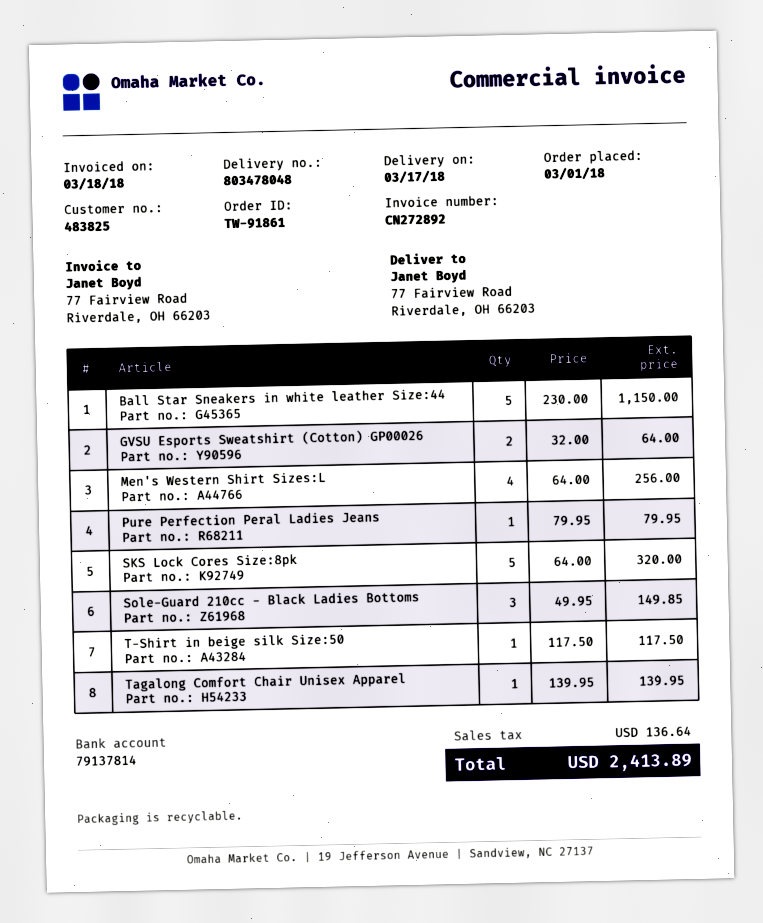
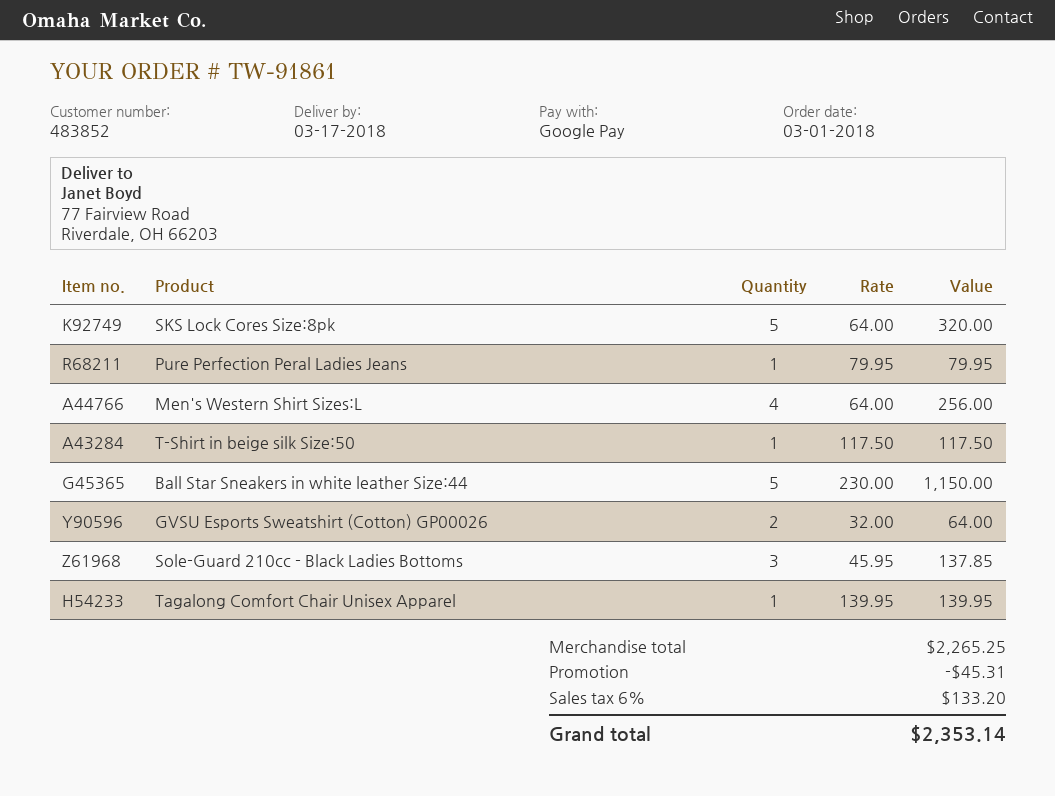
customer number: 483825 -> 483852
Sole-Guard 210cc - Black Ladies Bottoms: 3 x 49.95 = 149.85 -> 3 x 45.95 = 137.85
discount: none -> 45.31
tax: 136.64 -> 133.20
total: 2413.89 -> 2353.14

